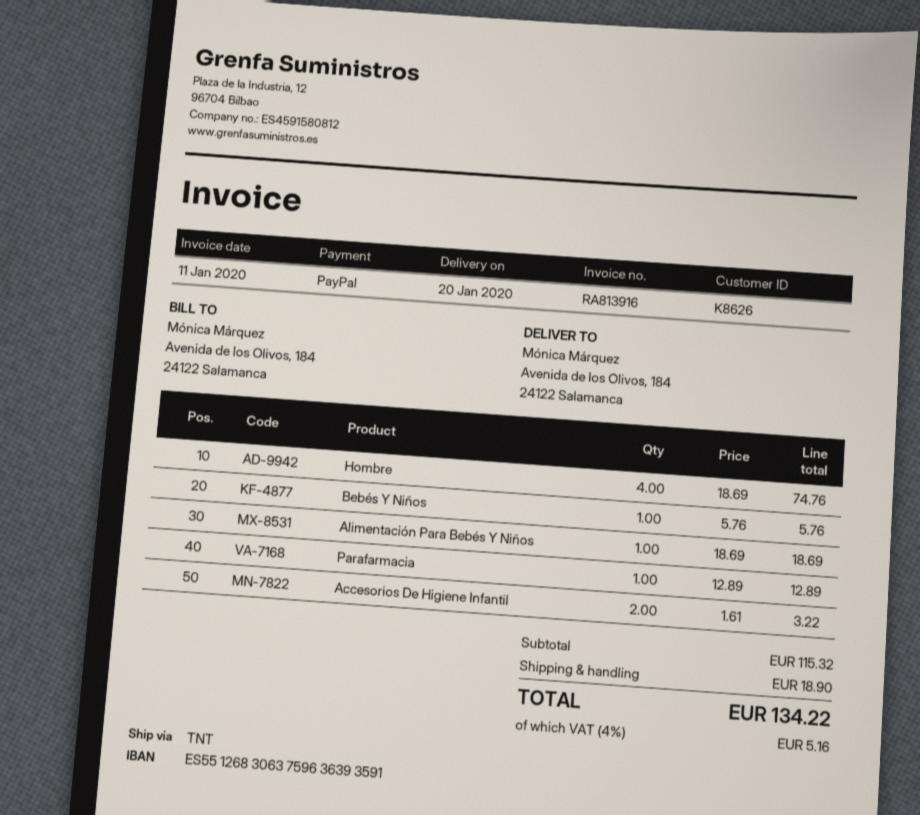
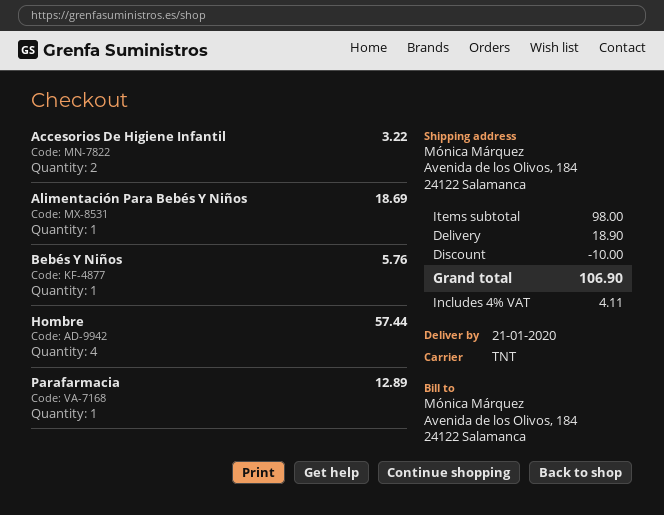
delivery date: 2020-01-20 -> 2020-01-21
Hombre: 4 for 74.76 -> 4 for 57.44
subtotal: 115.32 -> 98.00
discount: none -> 10.00
tax: 4% = 5.16 -> 4% = 4.11
total: 134.22 -> 106.90

